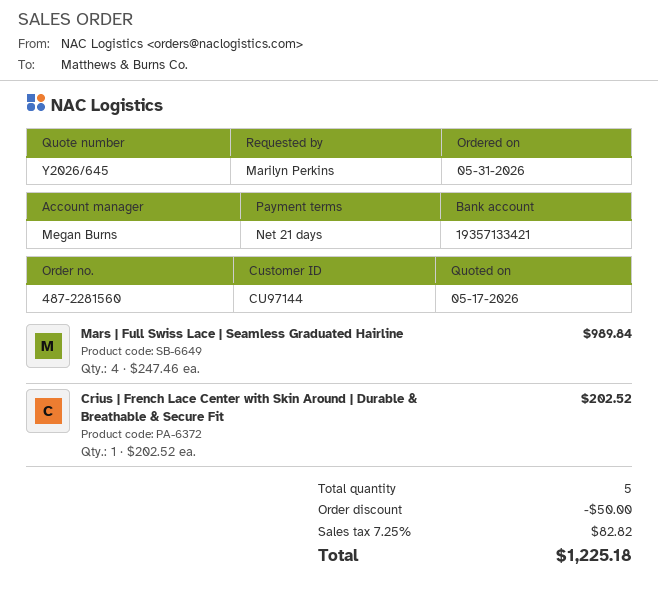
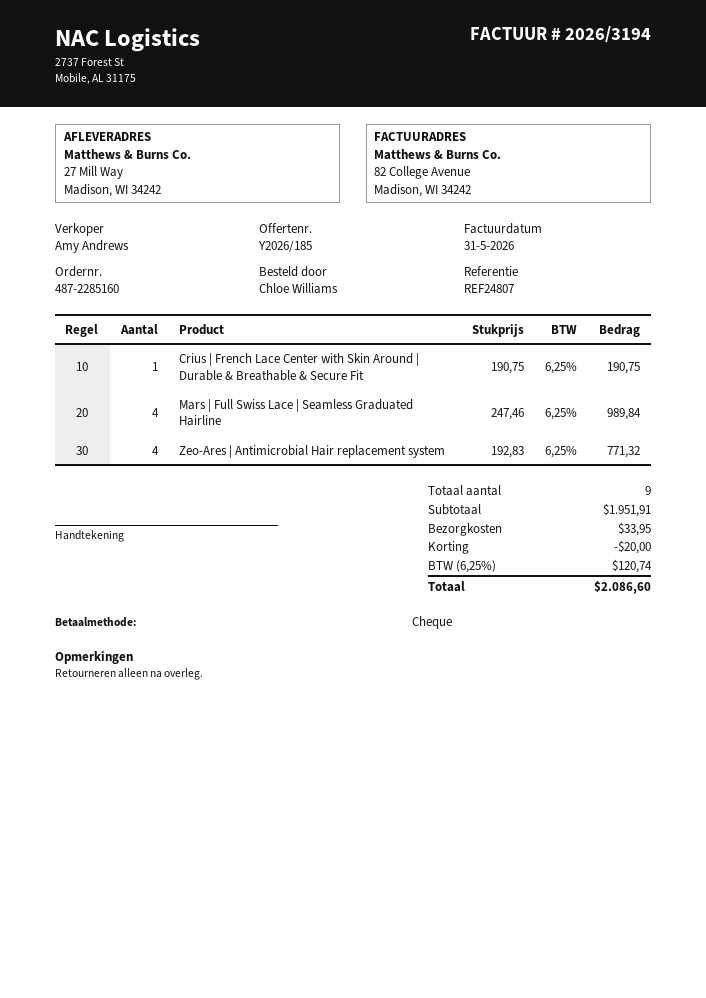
quote number: Y2026/645 -> Y2026/185
order number: 487-2281560 -> 487-2285160
ordered by: Marilyn Perkins -> Chloe Williams
sales rep: Megan Burns -> Amy Andrews
Crius | French Lace Center with Skin Around | Durable & Breathable & Secure Fit: 1 x 202.52 = 202.52 -> 1 x 190.75 = 190.75
Zeo-Ares | Antimicrobial Hair replacement system: none -> 4 x 192.83 = 771.32
total quantity: 5 -> 9
discount: 50.00 -> 20.00
shipping: none -> 33.95
tax: 7.25% = 82.82 -> 6.25% = 120.74
total: 1225.18 -> 2086.60

